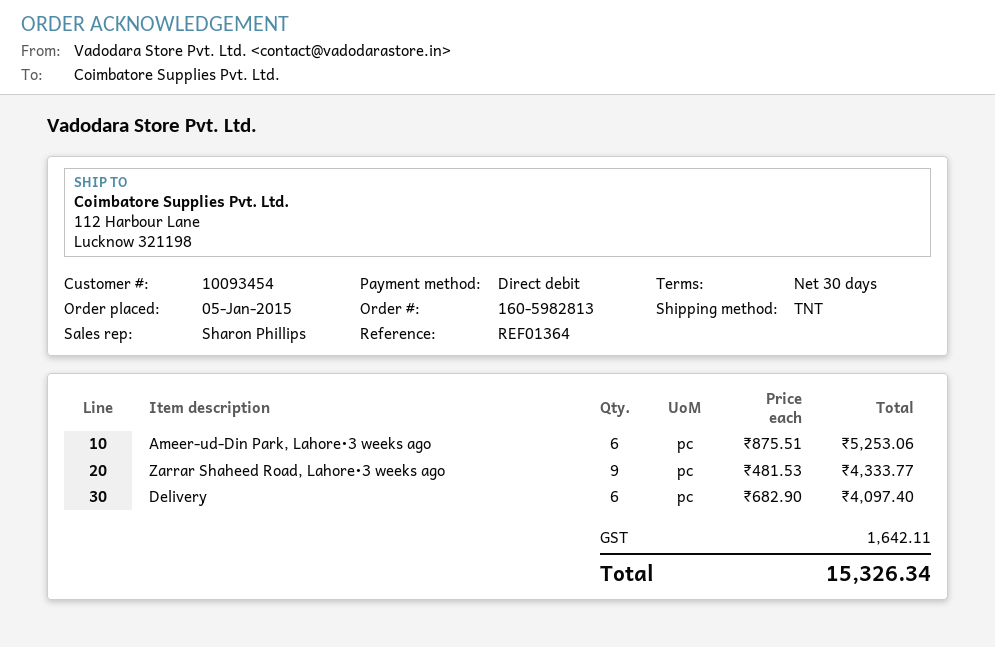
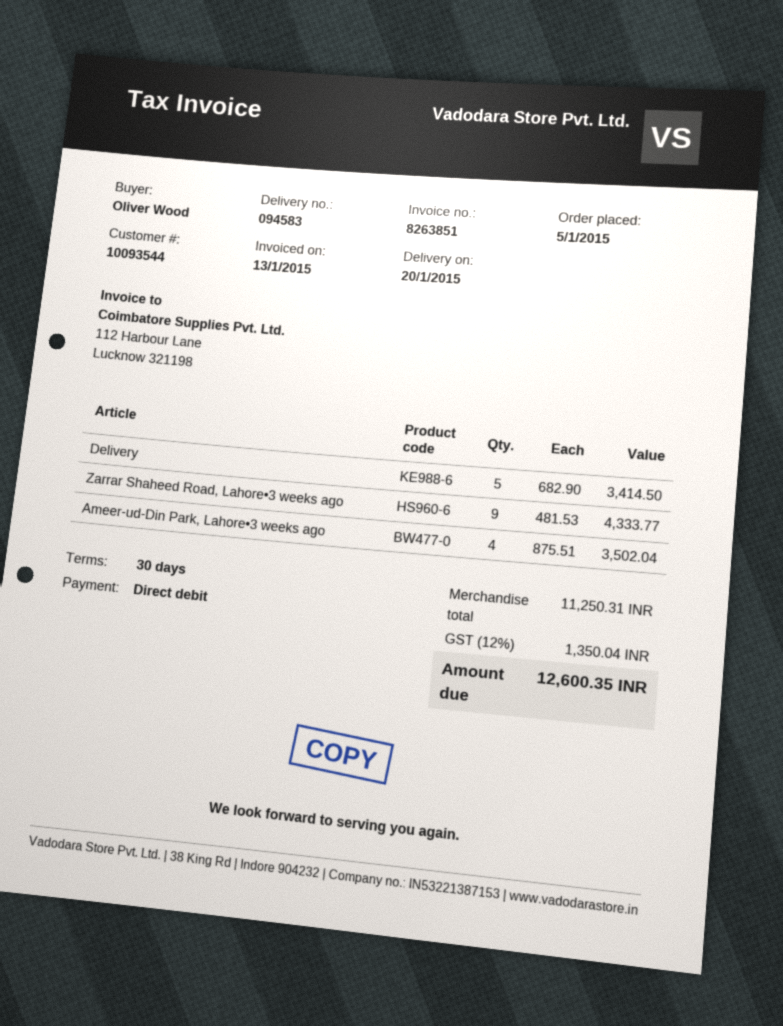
customer number: 10093454 -> 10093544
Ameer-ud-Din Park, Lahore•3 weeks ago: 6 x 875.51 = 5253.06 -> 4 x 875.51 = 3502.04
Delivery: 6 x 682.90 = 4097.40 -> 5 x 682.90 = 3414.50
tax: 1642.11 -> 1350.04
total: 15326.34 -> 12600.35

